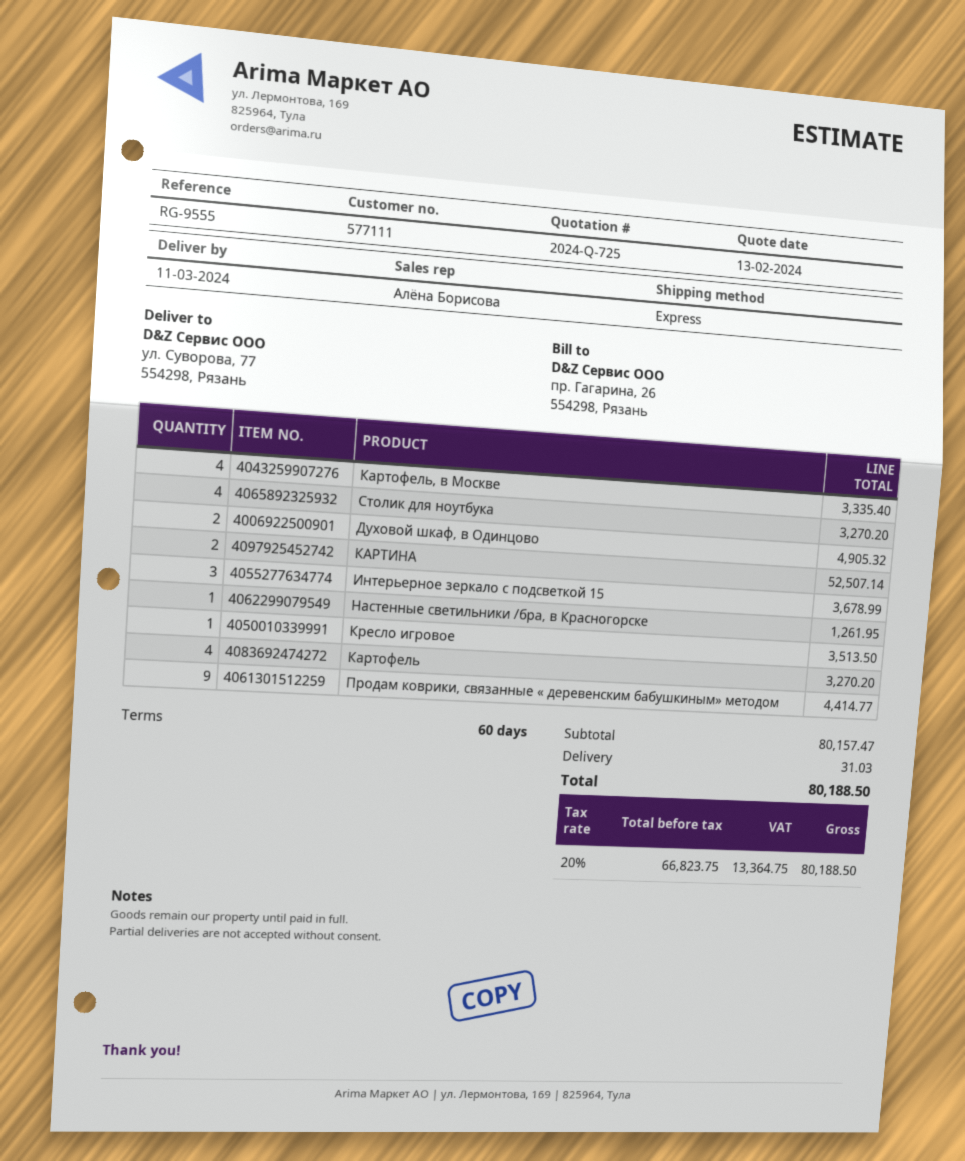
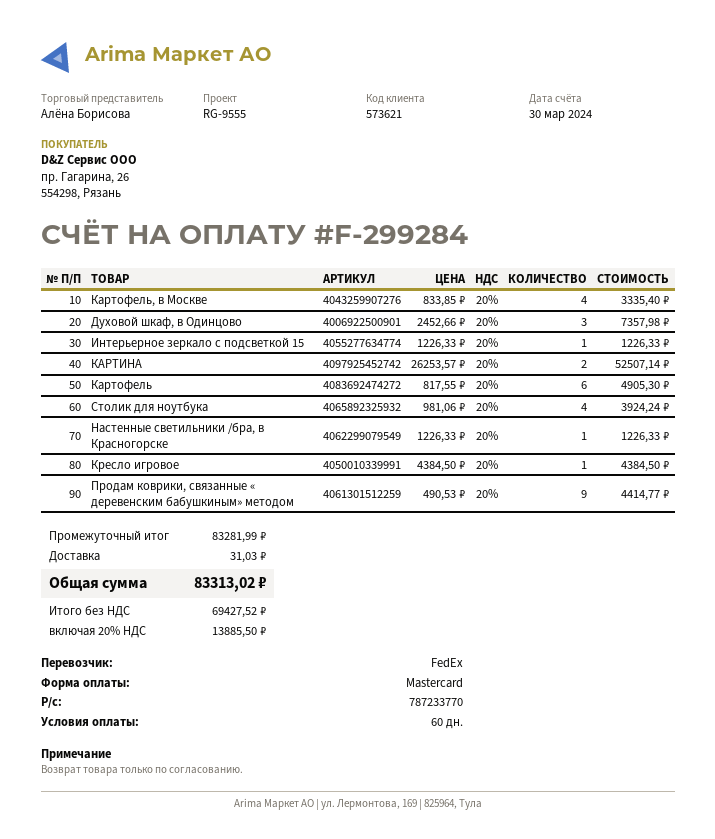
customer number: 577111 -> 573621
shipping method: express -> FedEx
Столик для ноутбука: 4 for 3270.20 -> 4 for 3924.24
Духовой шкаф, в Одинцово: 2 for 4905.32 -> 3 for 7357.98
Интерьерное зеркало с подсветкой 15: 3 for 3678.99 -> 1 for 1226.33
Настенные светильники /бра, в Красногорске: 1 for 1261.95 -> 1 for 1226.33
Кресло игровое: 1 for 3513.50 -> 1 for 4384.50
Картофель: 4 for 3270.20 -> 6 for 4905.30
subtotal: 80157.47 -> 83281.99
net: 66823.75 -> 69427.52
tax: 20% = 13364.75 -> 20% = 13885.50
total: 80188.50 -> 83313.02

